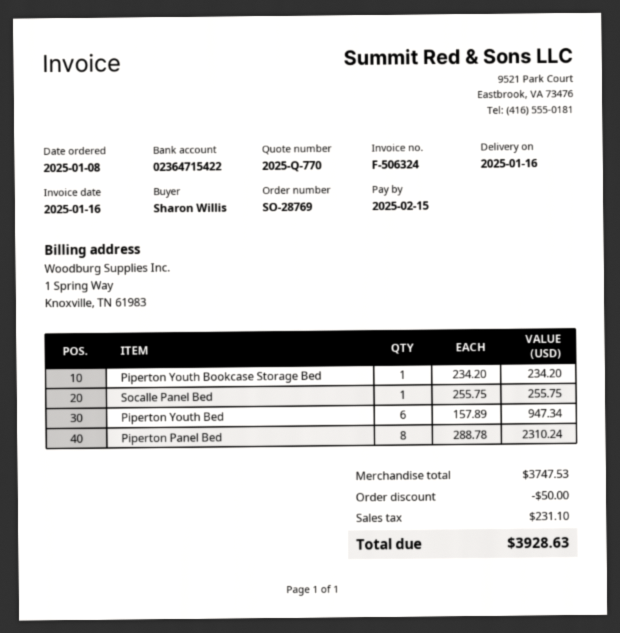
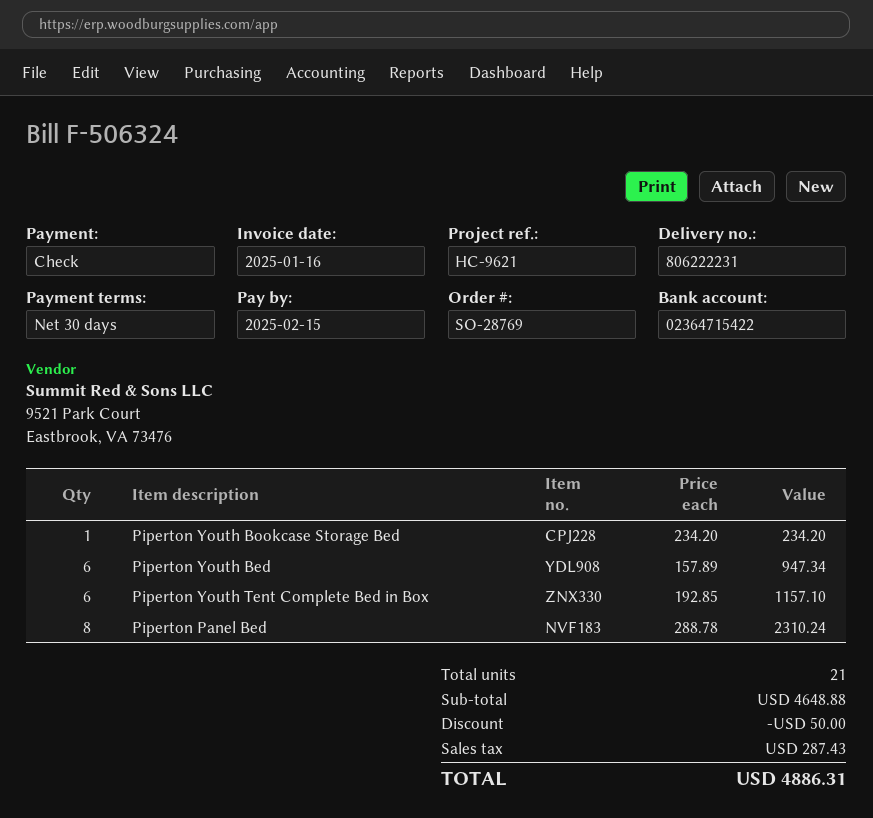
Socalle Panel Bed: 1 x 255.75 = 255.75 -> none
Piperton Youth Tent Complete Bed in Box: none -> 6 x 192.85 = 1157.10
subtotal: 3747.53 -> 4648.88
tax: 231.10 -> 287.43
total: 3928.63 -> 4886.31

